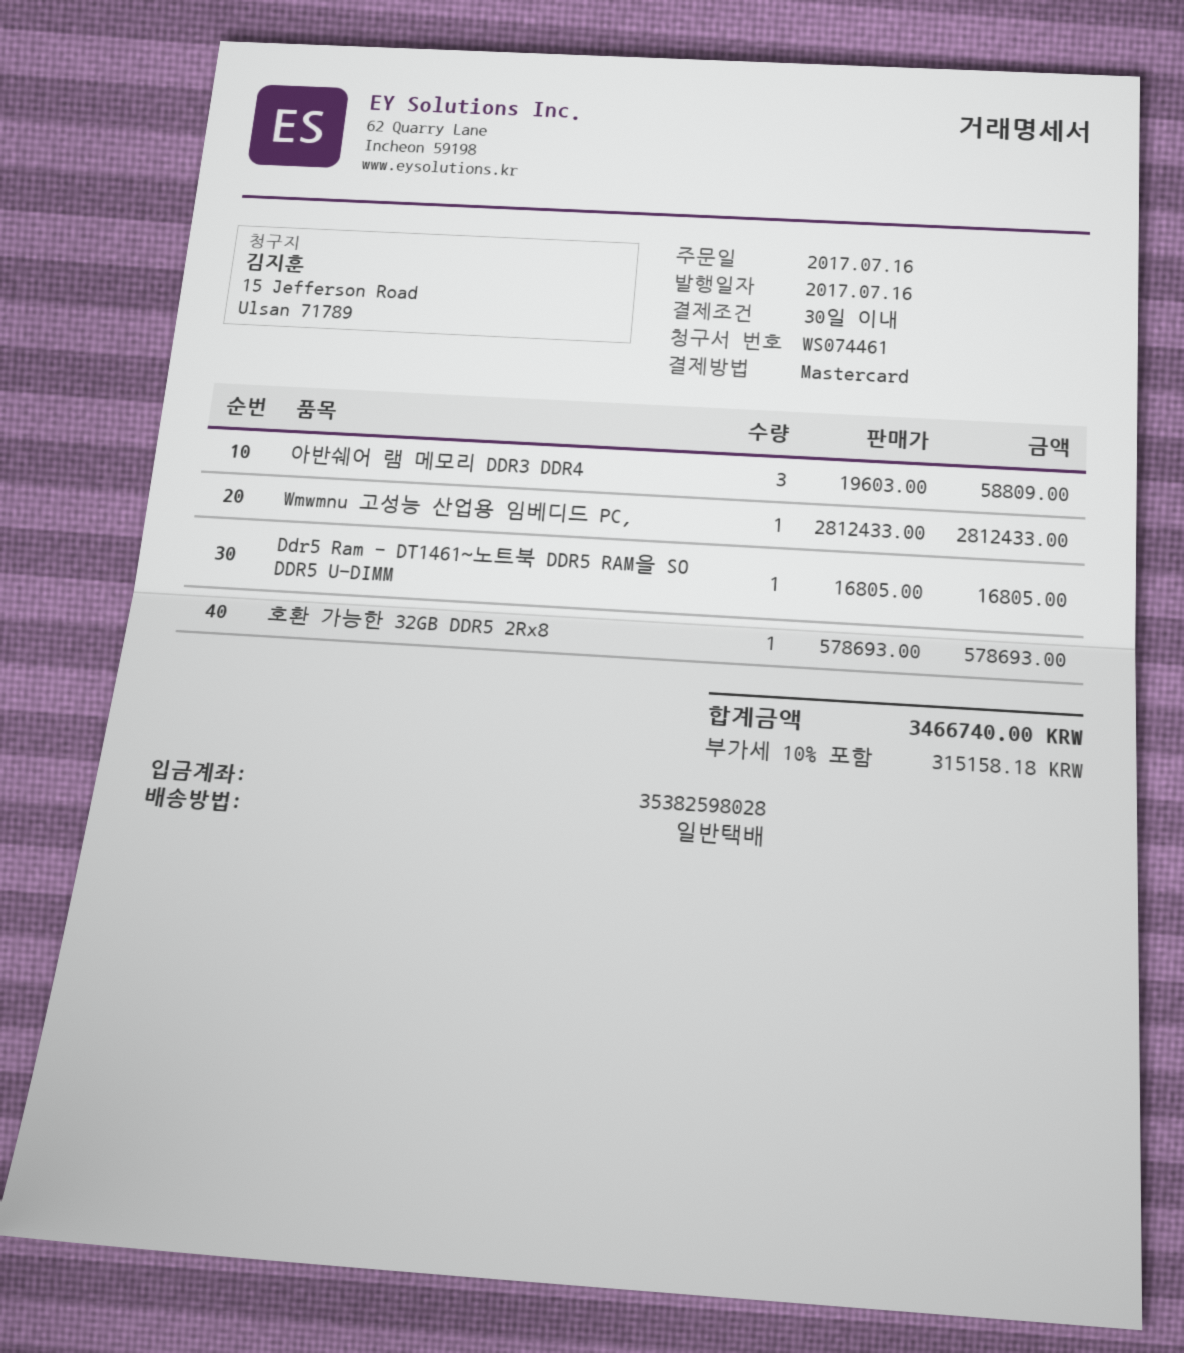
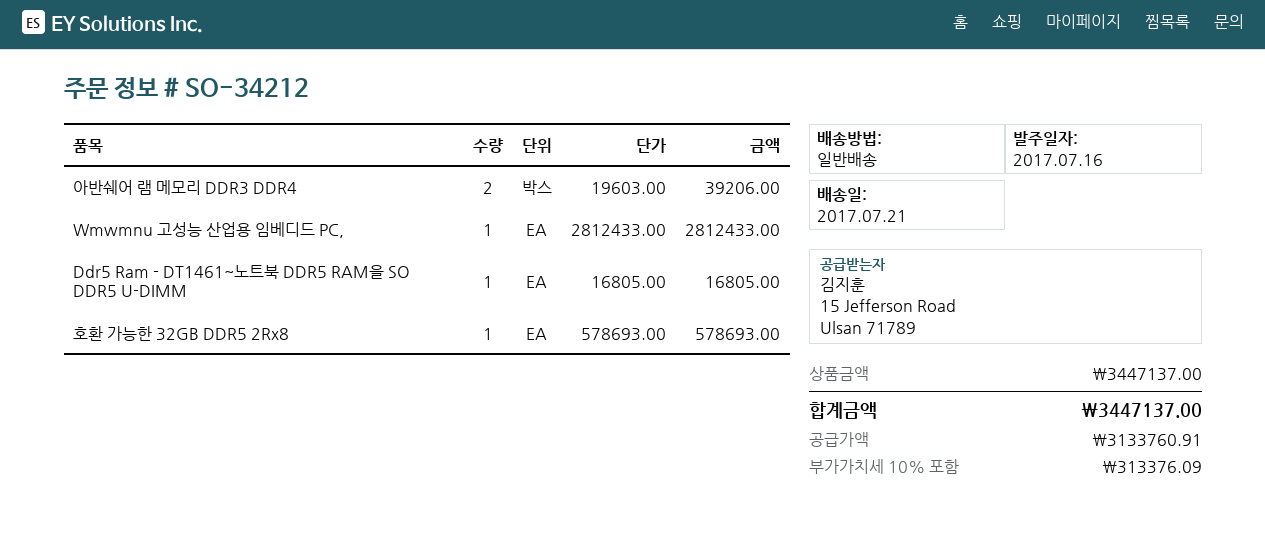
아반쉐어 램 메모리 DDR3 DDR4: 3 x 19603.00 = 58809.00 -> 2 x 19603.00 = 39206.00
tax: 10% = 315158.18 -> 10% = 313376.09
total: 3466740.00 -> 3447137.00

